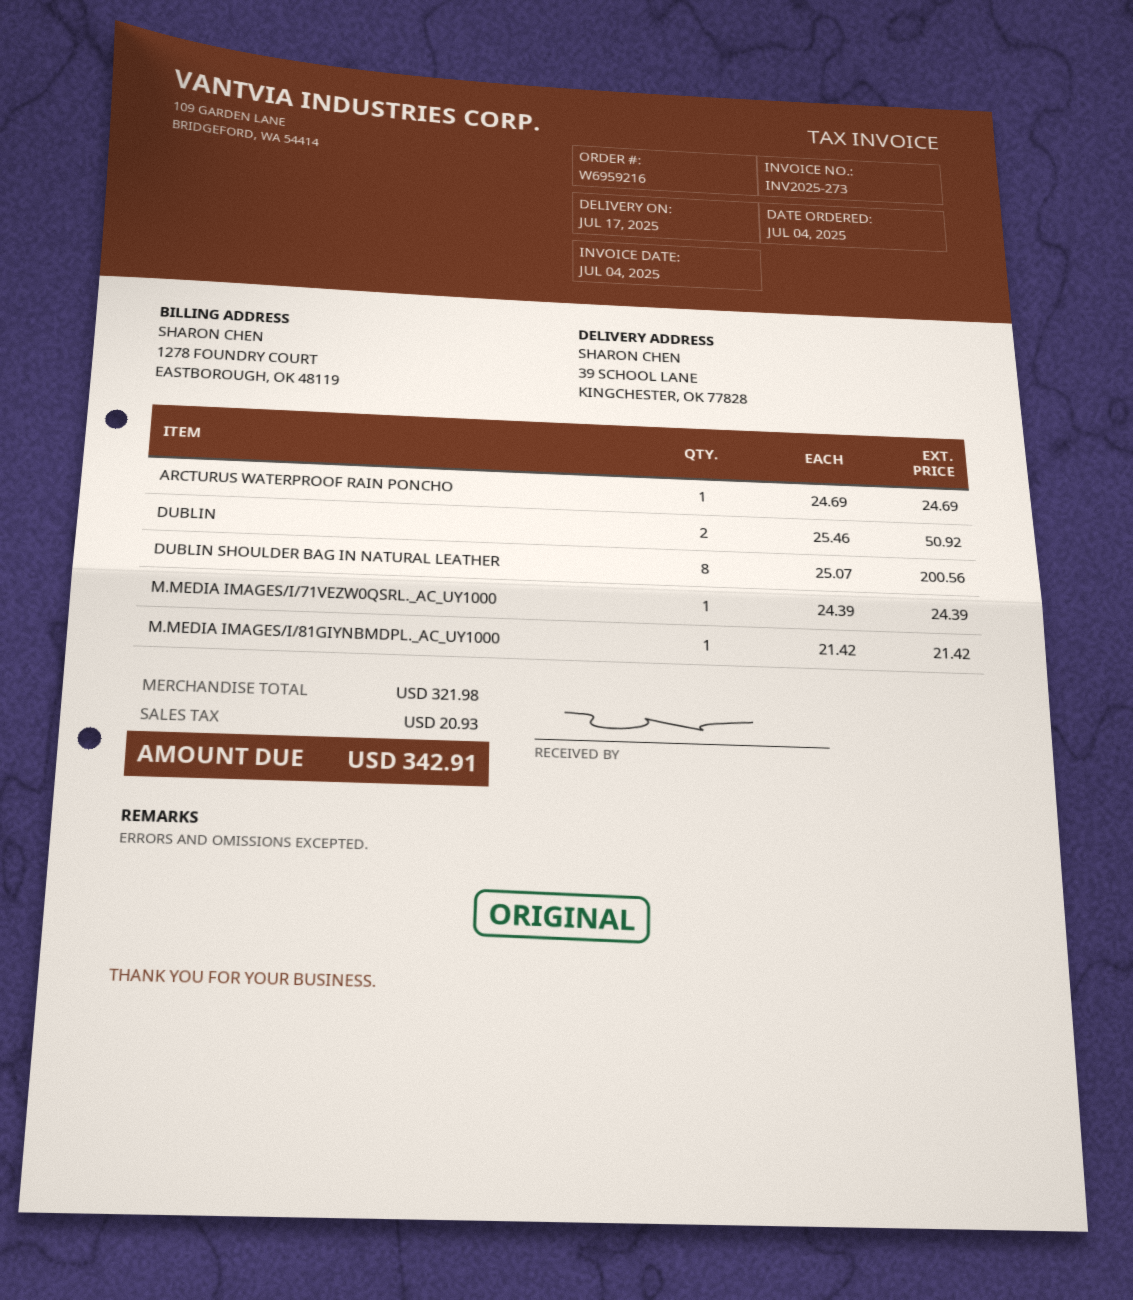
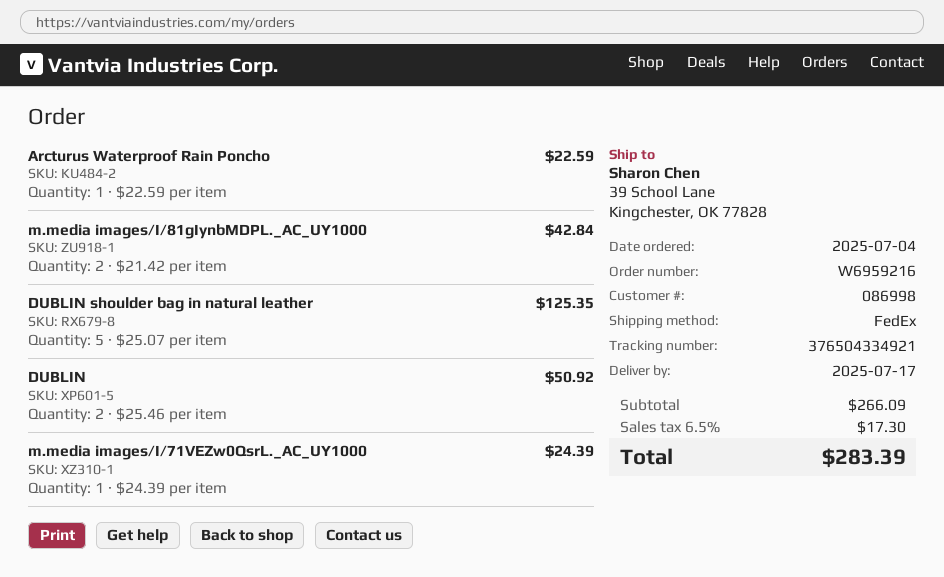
ARCTURUS WATERPROOF RAIN PONCHO: 1 x 24.69 = 24.69 -> 1 x 22.59 = 22.59
DUBLIN SHOULDER BAG IN NATURAL LEATHER: 8 x 25.07 = 200.56 -> 5 x 25.07 = 125.35
M.MEDIA IMAGES/I/81GIYNBMDPL._AC_UY1000: 1 x 21.42 = 21.42 -> 2 x 21.42 = 42.84
subtotal: 321.98 -> 266.09
tax: 20.93 -> 17.30
total: 342.91 -> 283.39

